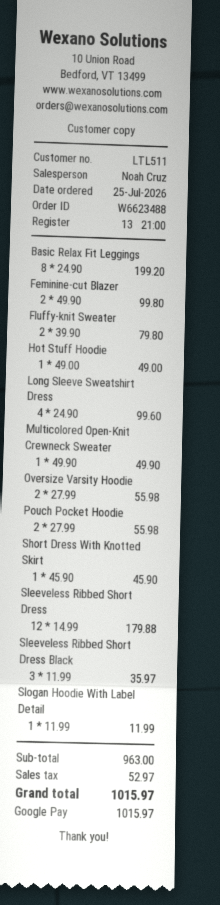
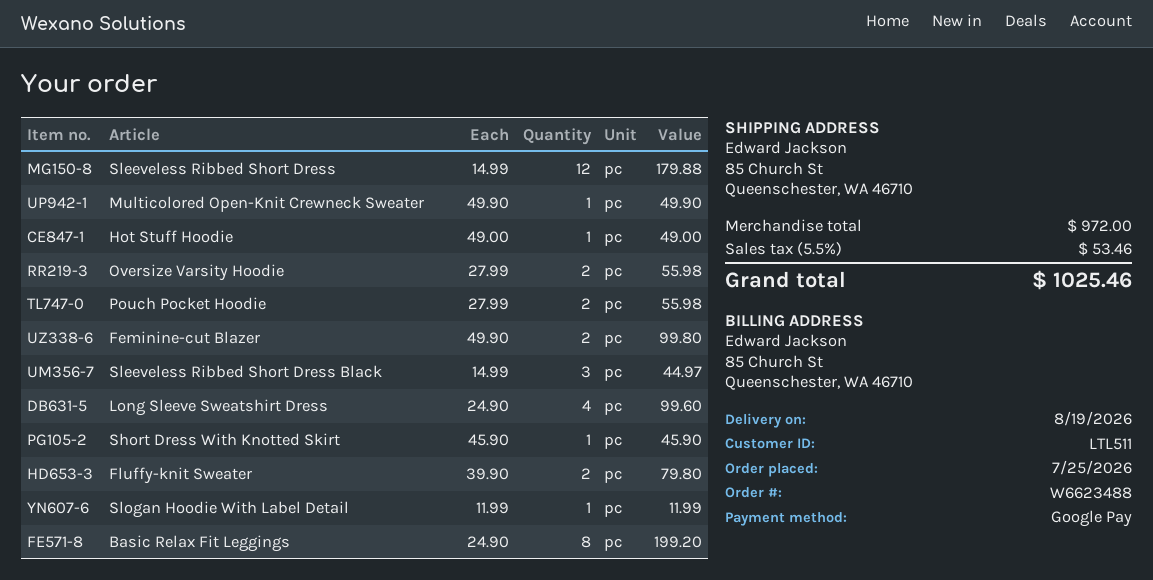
Sleeveless Ribbed Short Dress Black: 3 x 11.99 = 35.97 -> 3 x 14.99 = 44.97
subtotal: 963.00 -> 972.00
tax: 52.97 -> 53.46
total: 1015.97 -> 1025.46

